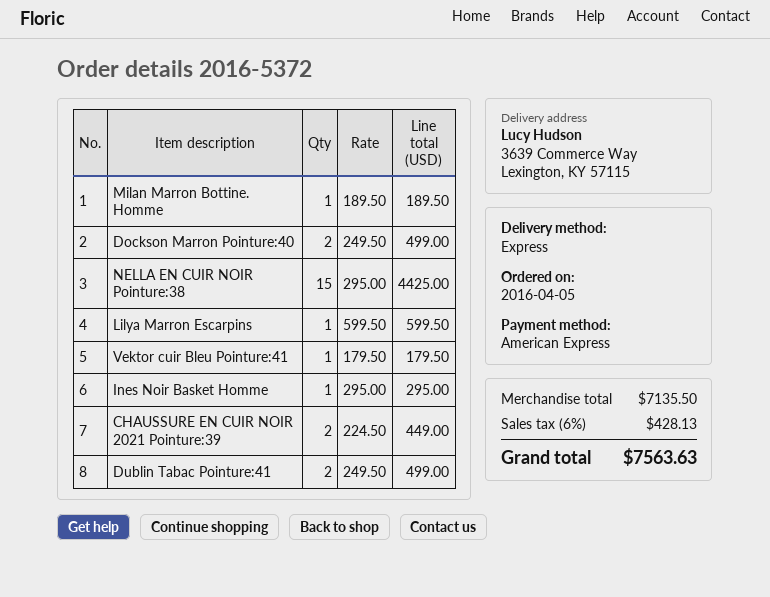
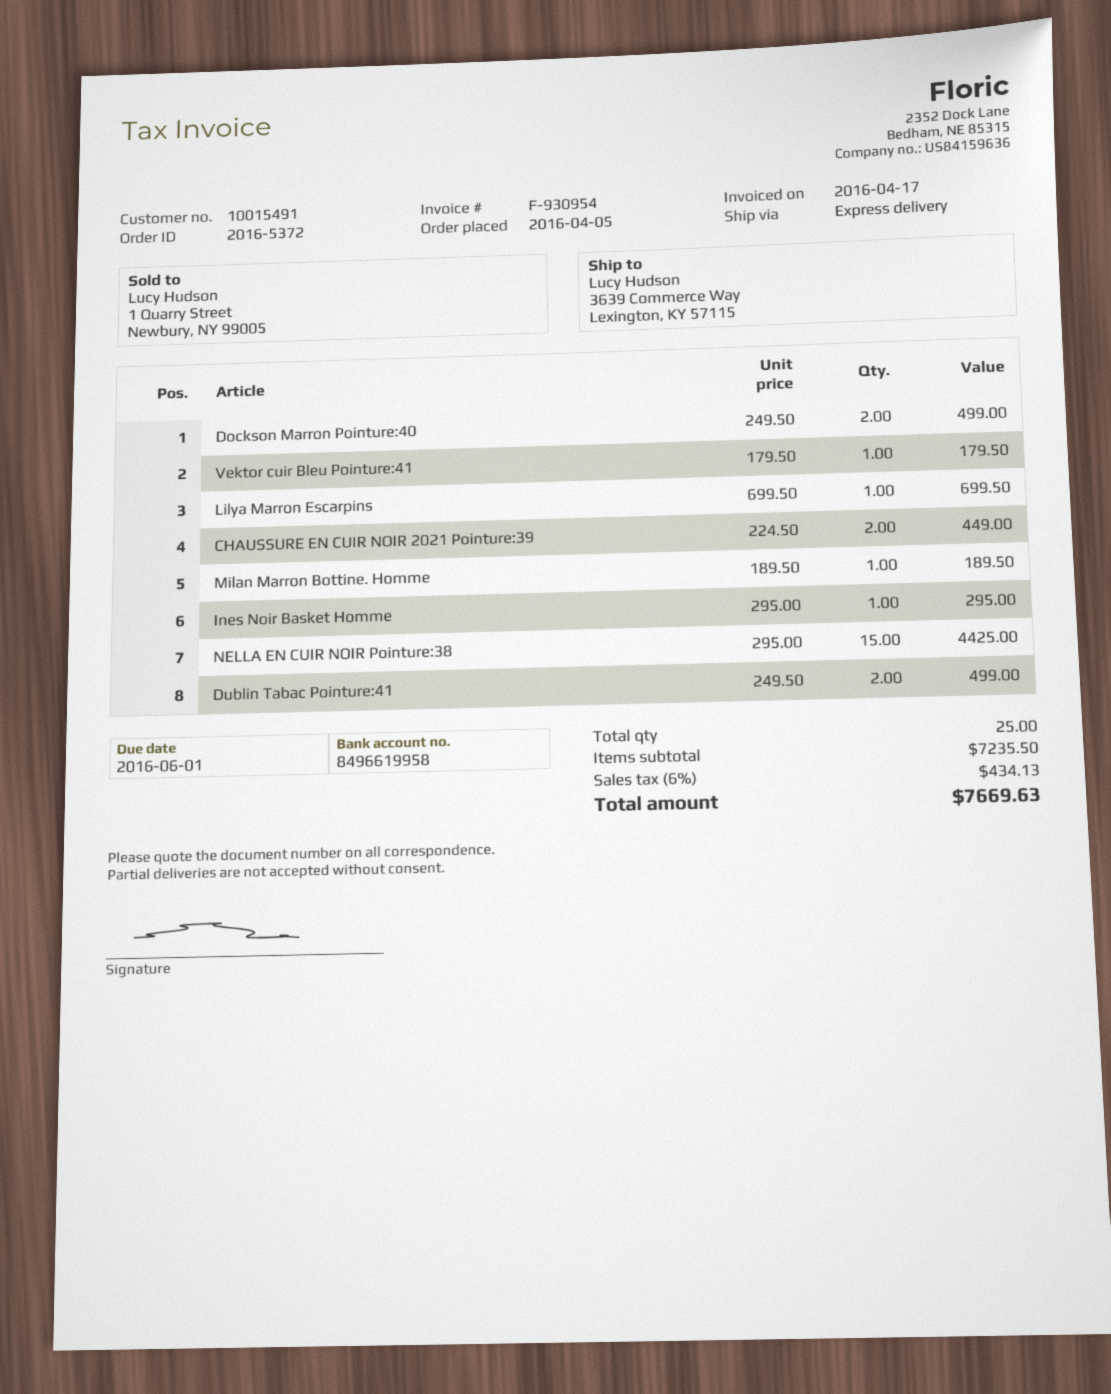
Lilya Marron Escarpins: 1 x 599.50 = 599.50 -> 1 x 699.50 = 699.50
subtotal: 7135.50 -> 7235.50
tax: 6% = 428.13 -> 6% = 434.13
total: 7563.63 -> 7669.63

